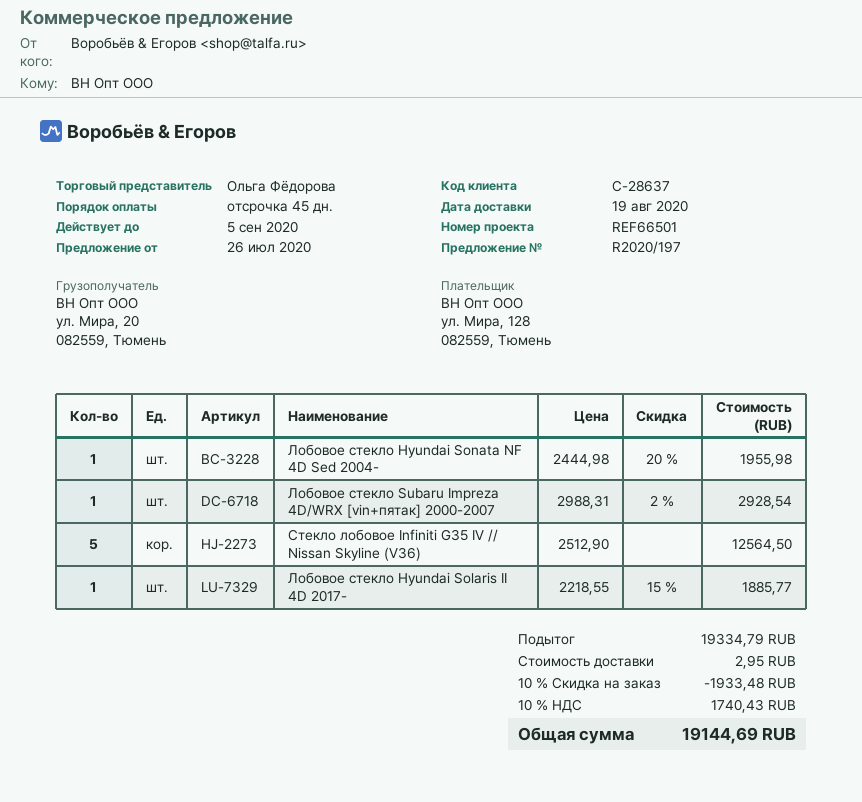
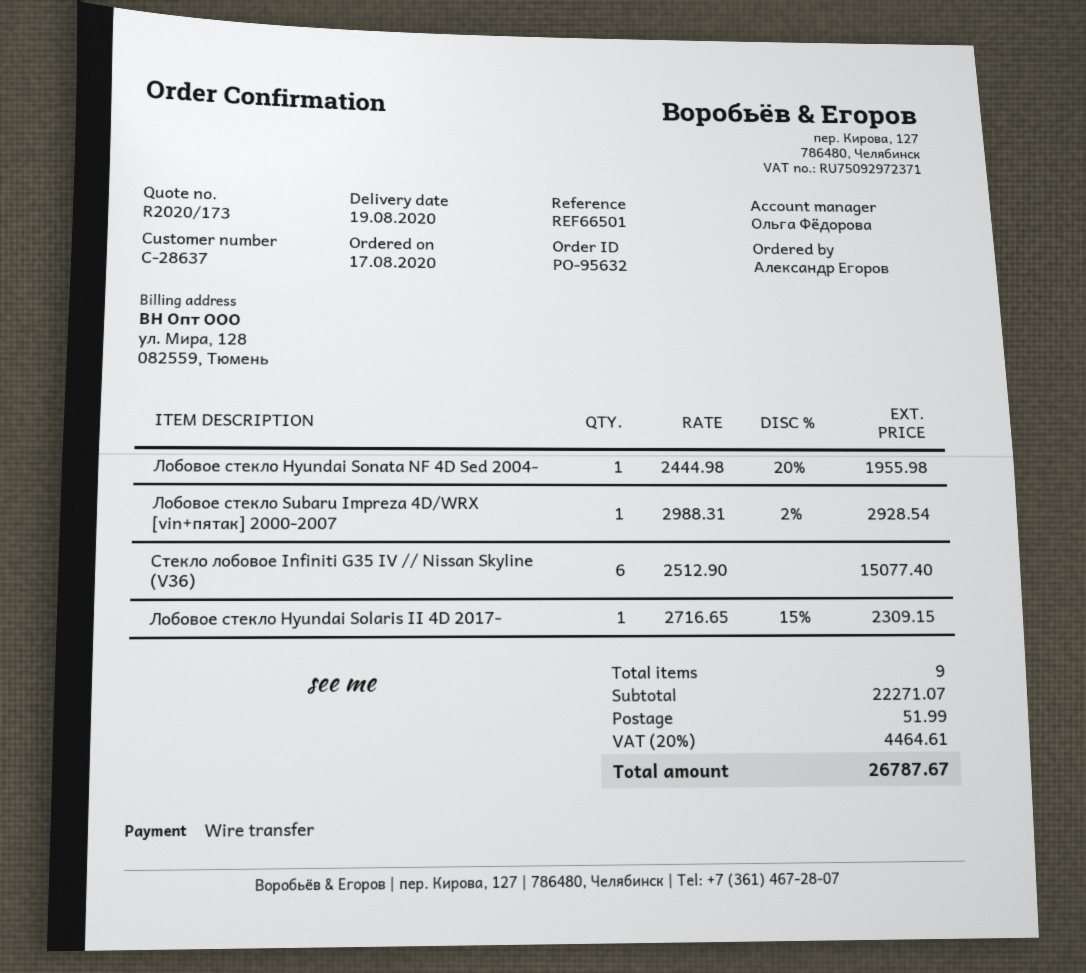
quote number: R2020/197 -> R2020/173
Стекло лобовое Infiniti G35 IV // Nissan Skyline (V36): 5 x 2512.90 = 12564.50 -> 6 x 2512.90 = 15077.40
Лобовое стекло Hyundai Solaris II 4D 2017-: 1 x 2218.55 - 15% = 1885.77 -> 1 x 2716.65 - 15% = 2309.15
subtotal: 19334.79 -> 22271.07
discount: 10% = 1933.48 -> none
shipping: 2.95 -> 51.99
tax: 10% = 1740.43 -> 20% = 4464.61
total: 19144.69 -> 26787.67

